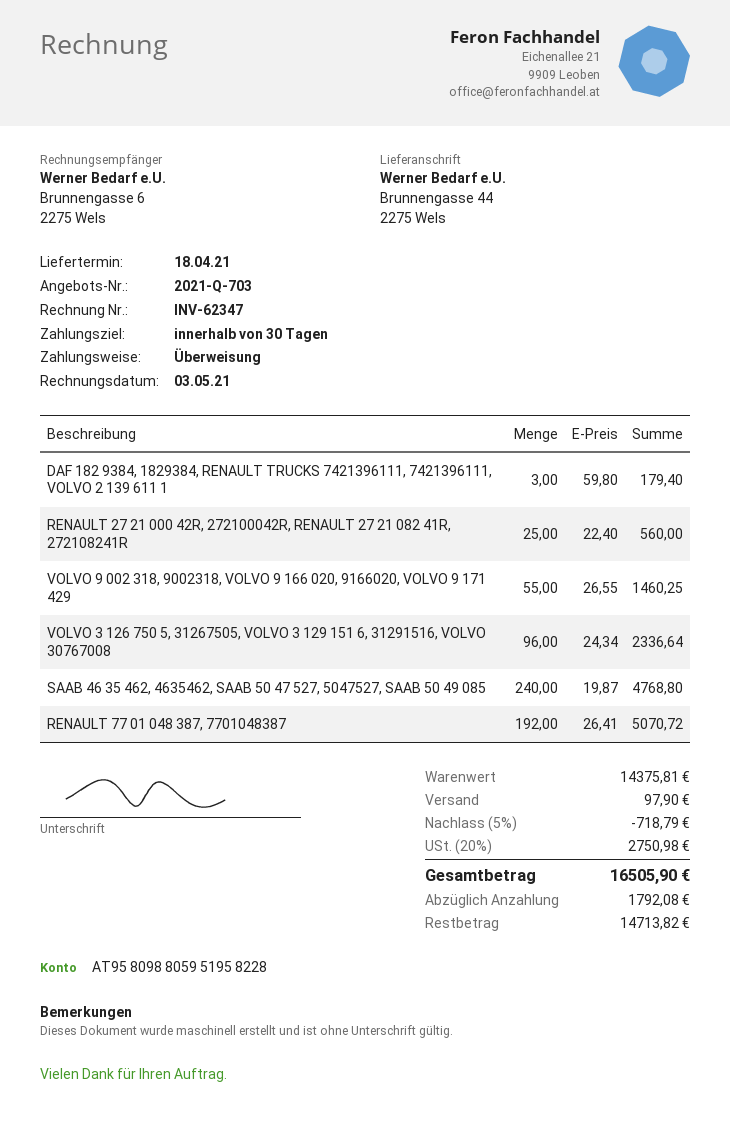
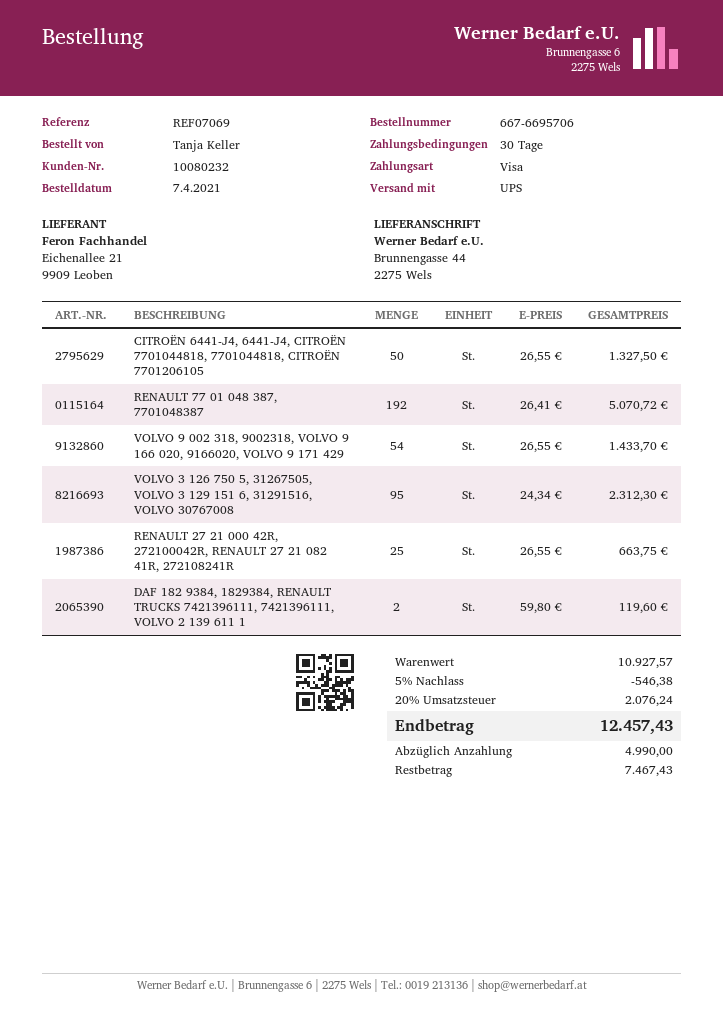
payment method: bank transfer -> Visa
DAF 182 9384, 1829384, RENAULT TRUCKS 7421396111, 7421396111, VOLVO 2 139 611 1: 3 x 59.80 = 179.40 -> 2 x 59.80 = 119.60
RENAULT 27 21 000 42R, 272100042R, RENAULT 27 21 082 41R, 272108241R: 25 x 22.40 = 560.00 -> 25 x 26.55 = 663.75
VOLVO 9 002 318, 9002318, VOLVO 9 166 020, 9166020, VOLVO 9 171 429: 55 x 26.55 = 1460.25 -> 54 x 26.55 = 1433.70
VOLVO 3 126 750 5, 31267505, VOLVO 3 129 151 6, 31291516, VOLVO 30767008: 96 x 24.34 = 2336.64 -> 95 x 24.34 = 2312.30
SAAB 46 35 462, 4635462, SAAB 50 47 527, 5047527, SAAB 50 49 085: 240 x 19.87 = 4768.80 -> none
CITROËN 6441-J4, 6441-J4, CITROËN 7701044818, 7701044818, CITROËN 7701206105: none -> 50 x 26.55 = 1327.50
subtotal: 14375.81 -> 10927.57
discount: 5% = 718.79 -> 5% = 546.38
shipping: 97.90 -> none
tax: 20% = 2750.98 -> 20% = 2076.24
total: 16505.90 -> 12457.43
deposit: 1792.08 -> 4990.00
balance: 14713.82 -> 7467.43

